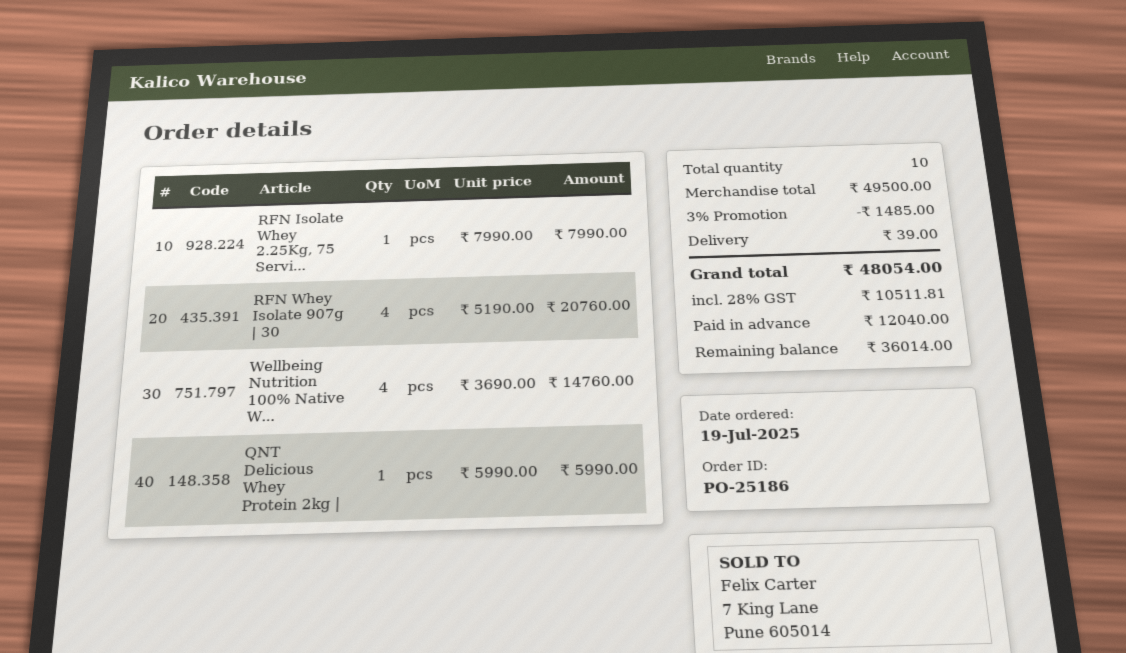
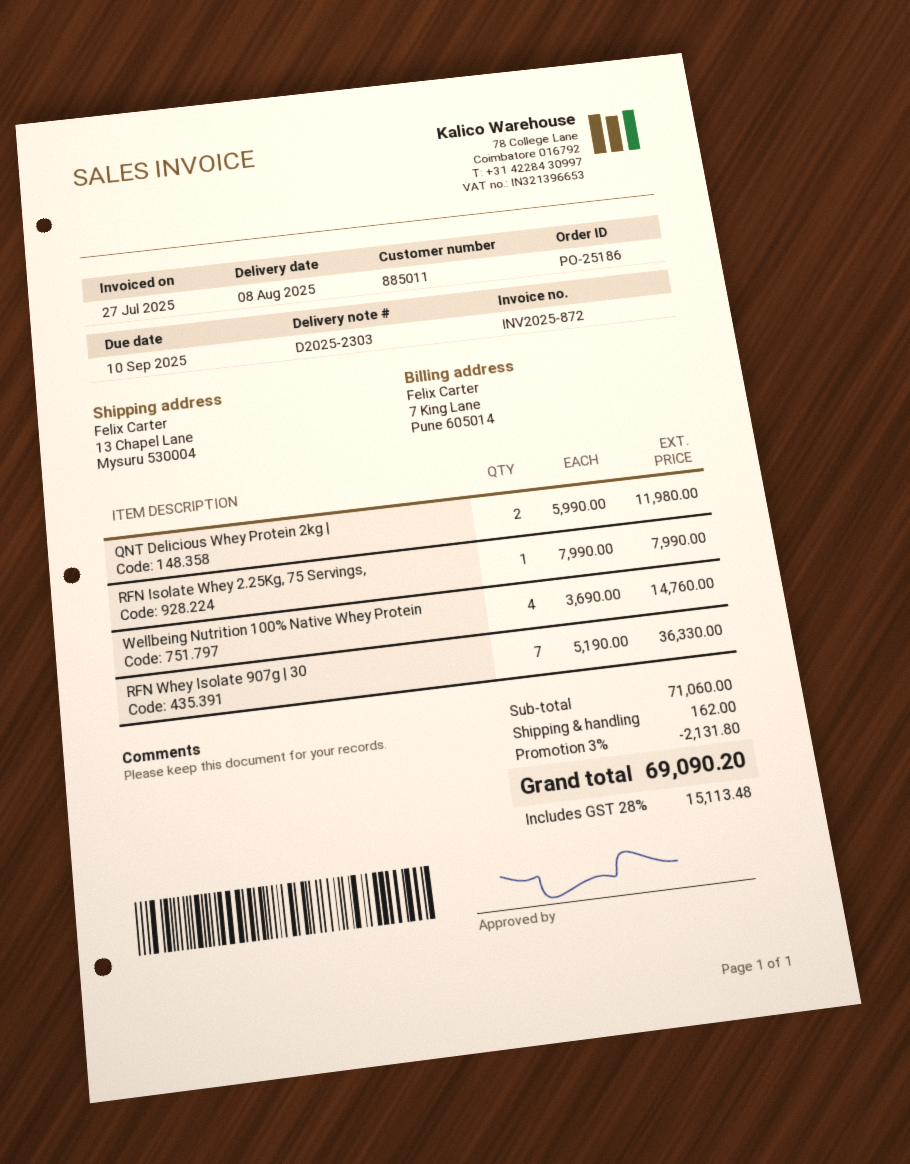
RFN Whey Isolate 907g | 30: 4 x 5190.00 = 20760.00 -> 7 x 5190.00 = 36330.00
QNT Delicious Whey Protein 2kg |: 1 x 5990.00 = 5990.00 -> 2 x 5990.00 = 11980.00
subtotal: 49500.00 -> 71060.00
discount: 3% = 1485.00 -> 3% = 2131.80
shipping: 39.00 -> 162.00
tax: 28% = 10511.81 -> 28% = 15113.48
total: 48054.00 -> 69090.20

